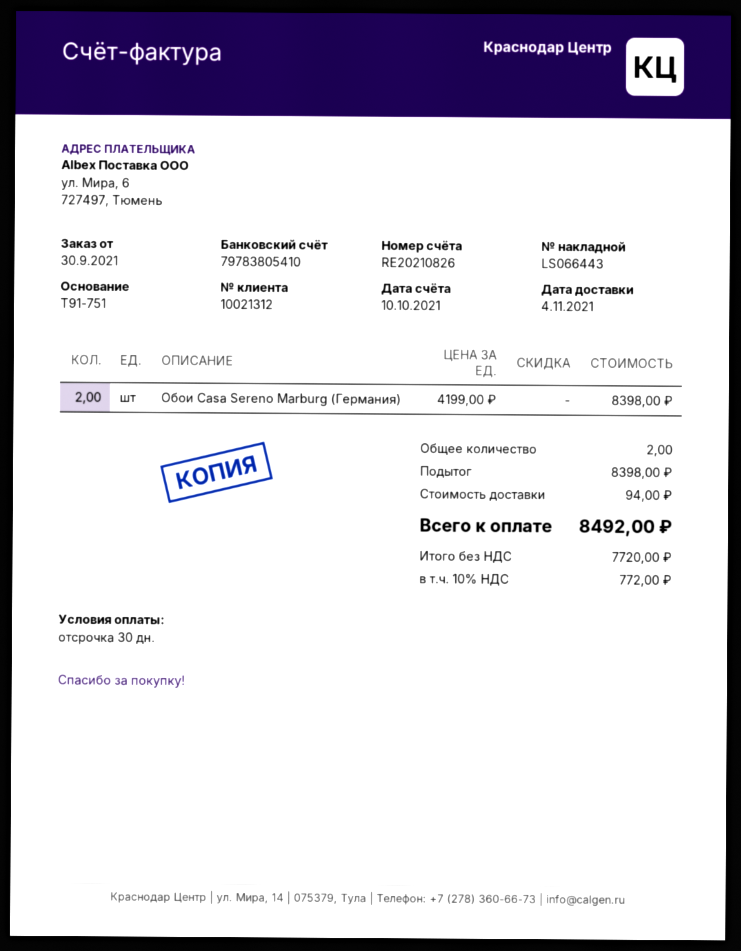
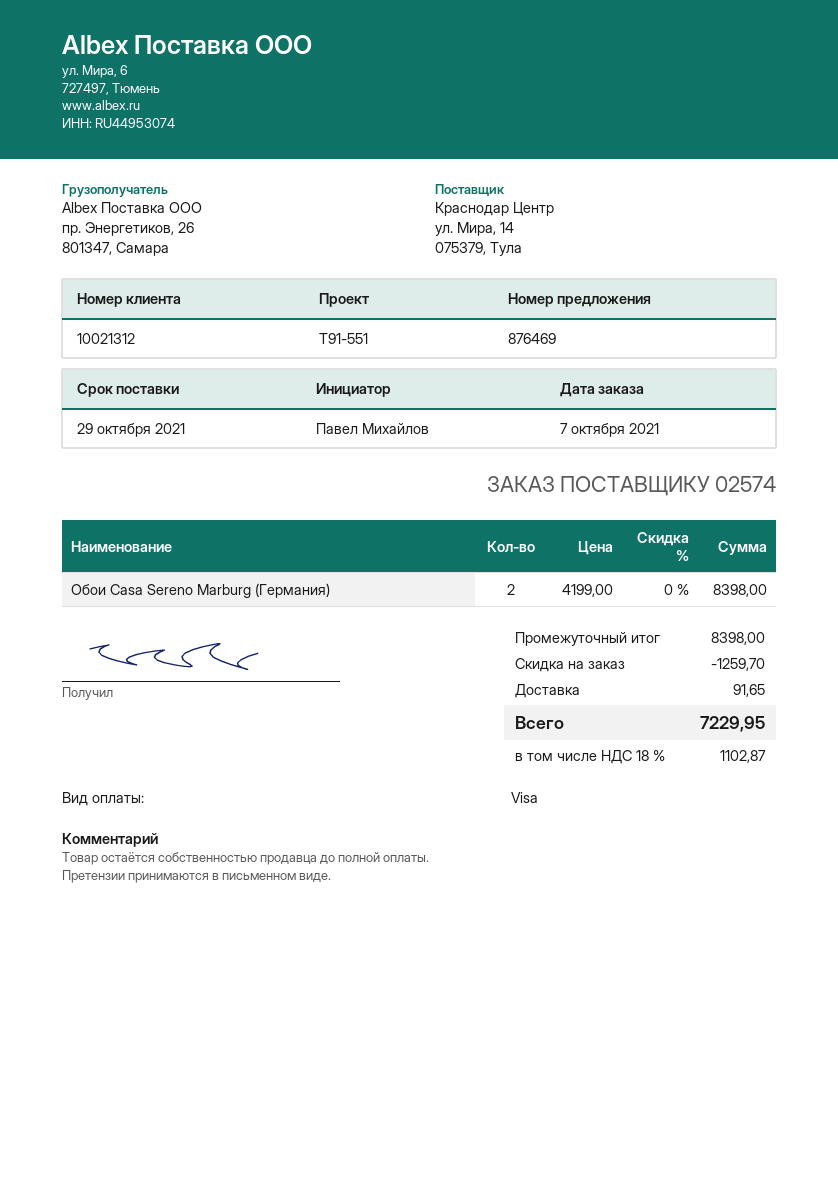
order date: 2021-09-30 -> 2021-10-07
delivery date: 2021-11-04 -> 2021-10-29
reference: T91-751 -> T91-551
discount: none -> 1259.70
shipping: 94.00 -> 91.65
tax: 10% = 772.00 -> 18% = 1102.87
total: 8492.00 -> 7229.95

